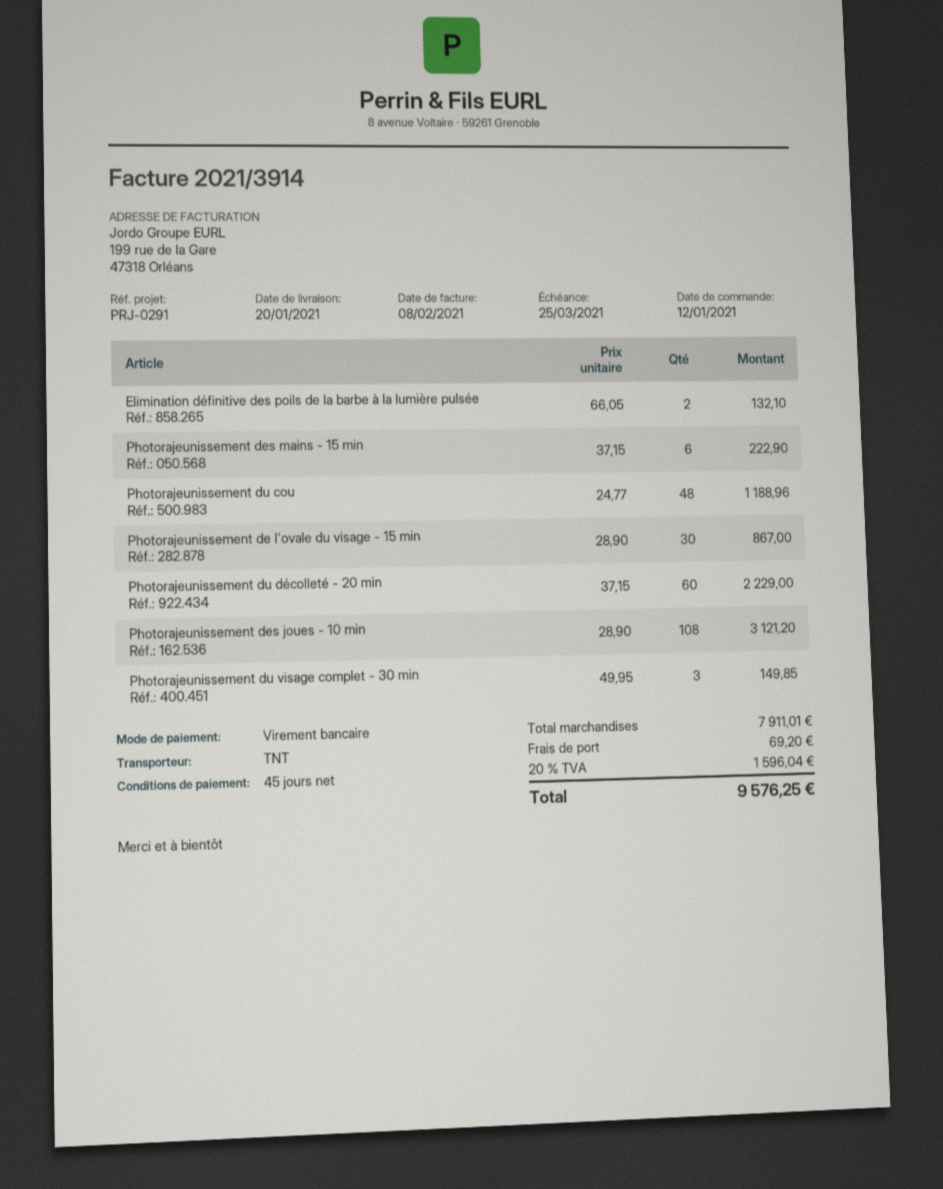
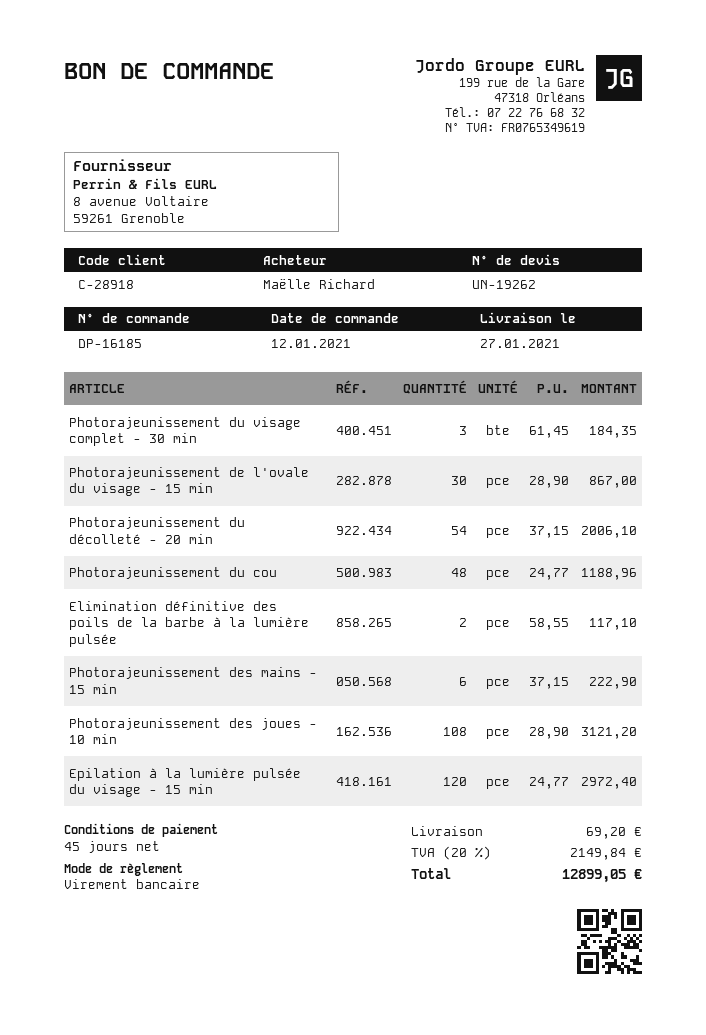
delivery date: 2021-01-20 -> 2021-01-27
Elimination définitive des poils de la barbe à la lumière pulsée: 2 x 66.05 = 132.10 -> 2 x 58.55 = 117.10
Photorajeunissement du décolleté - 20 min: 60 x 37.15 = 2229.00 -> 54 x 37.15 = 2006.10
Photorajeunissement du visage complet - 30 min: 3 x 49.95 = 149.85 -> 3 x 61.45 = 184.35
Epilation à la lumière pulsée du visage - 15 min: none -> 120 x 24.77 = 2972.40
tax: 20% = 1596.04 -> 20% = 2149.84
total: 9576.25 -> 12899.05

